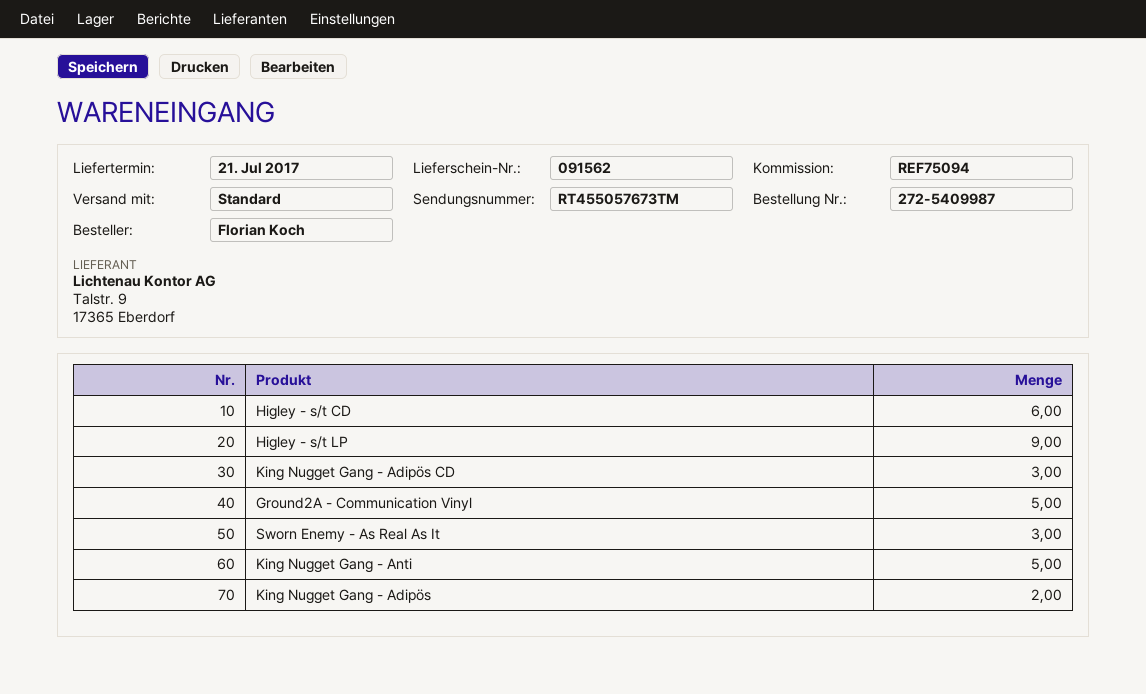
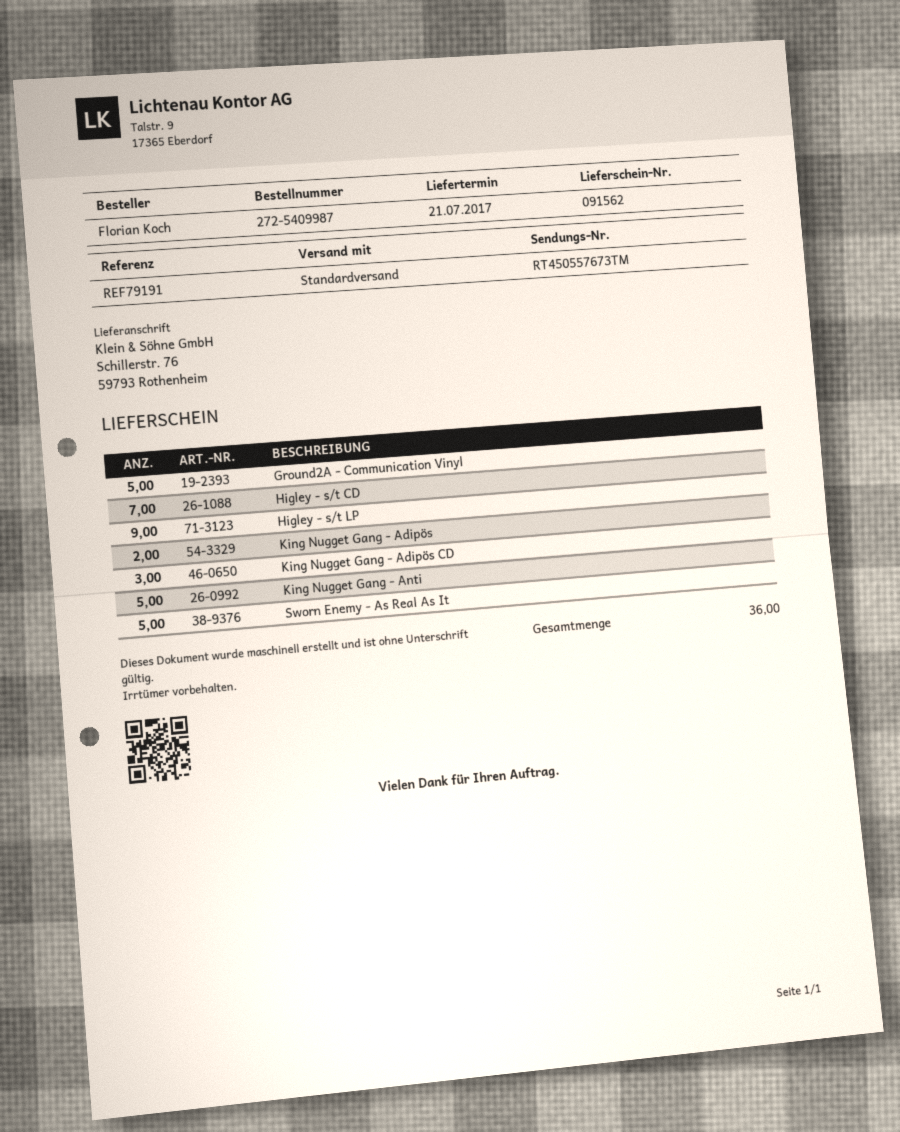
reference: REF75094 -> REF79191
tracking number: RT455057673TM -> RT450557673TM
Higley - s/t CD: 6 -> 7
Sworn Enemy - As Real As It: 3 -> 5

